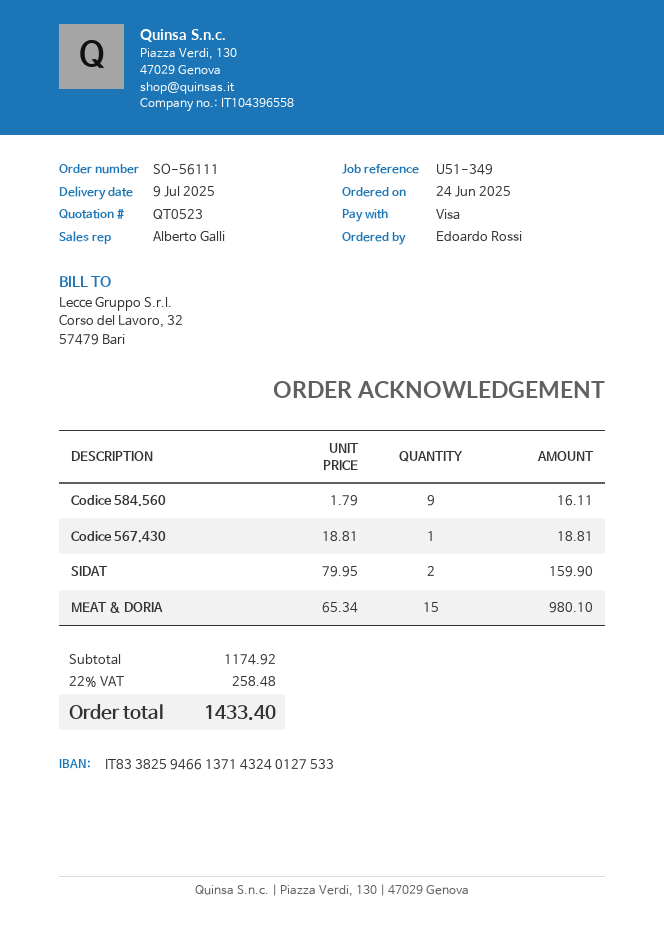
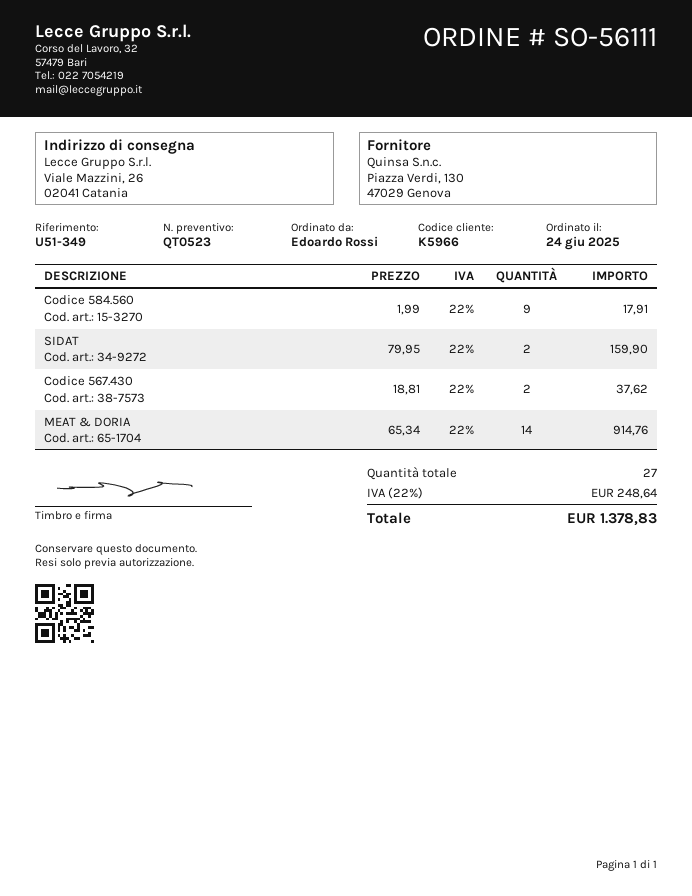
Codice 584.560: 9 x 1.79 = 16.11 -> 9 x 1.99 = 17.91
Codice 567.430: 1 x 18.81 = 18.81 -> 2 x 18.81 = 37.62
MEAT & DORIA: 15 x 65.34 = 980.10 -> 14 x 65.34 = 914.76
tax: 22% = 258.48 -> 22% = 248.64
total: 1433.40 -> 1378.83

